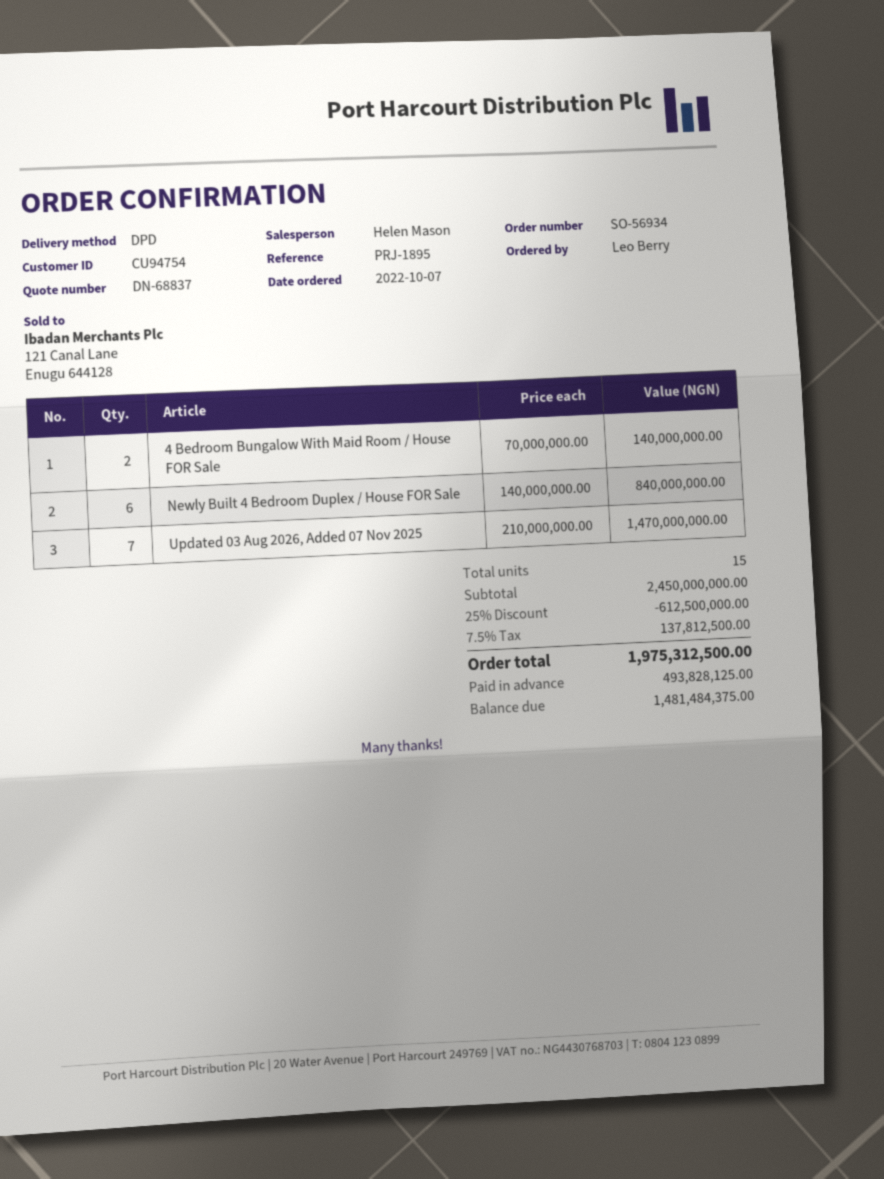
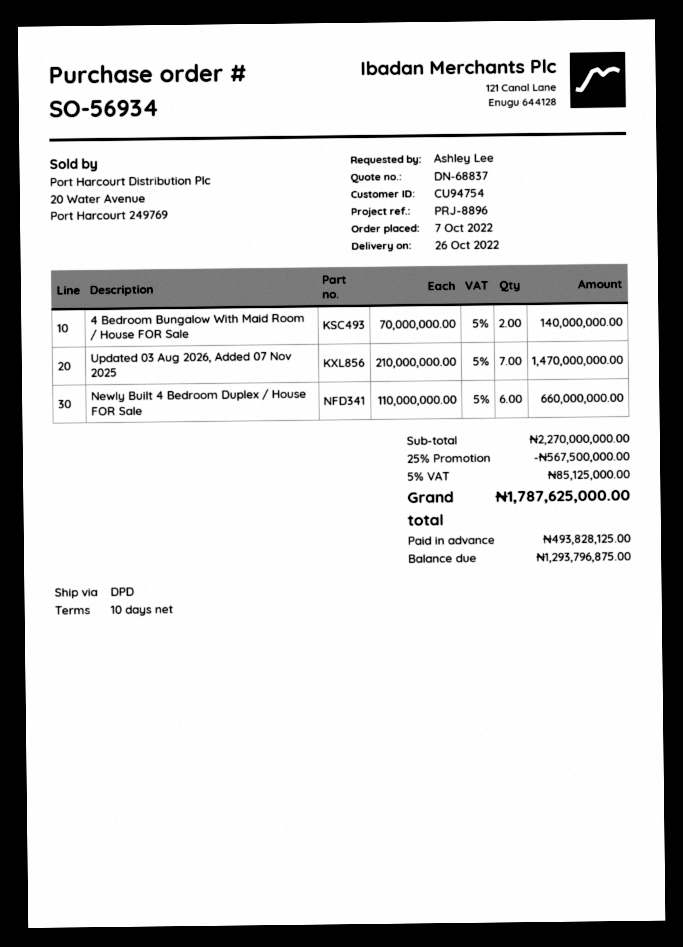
reference: PRJ-1895 -> PRJ-8896
ordered by: Leo Berry -> Ashley Lee
Newly Built 4 Bedroom Duplex / House FOR Sale: 6 x 140000000.00 = 840000000.00 -> 6 x 110000000.00 = 660000000.00
subtotal: 2450000000.00 -> 2270000000.00
discount: 25% = 612500000.00 -> 25% = 567500000.00
tax: 7.5% = 137812500.00 -> 5% = 85125000.00
total: 1975312500.00 -> 1787625000.00
balance: 1481484375.00 -> 1293796875.00

